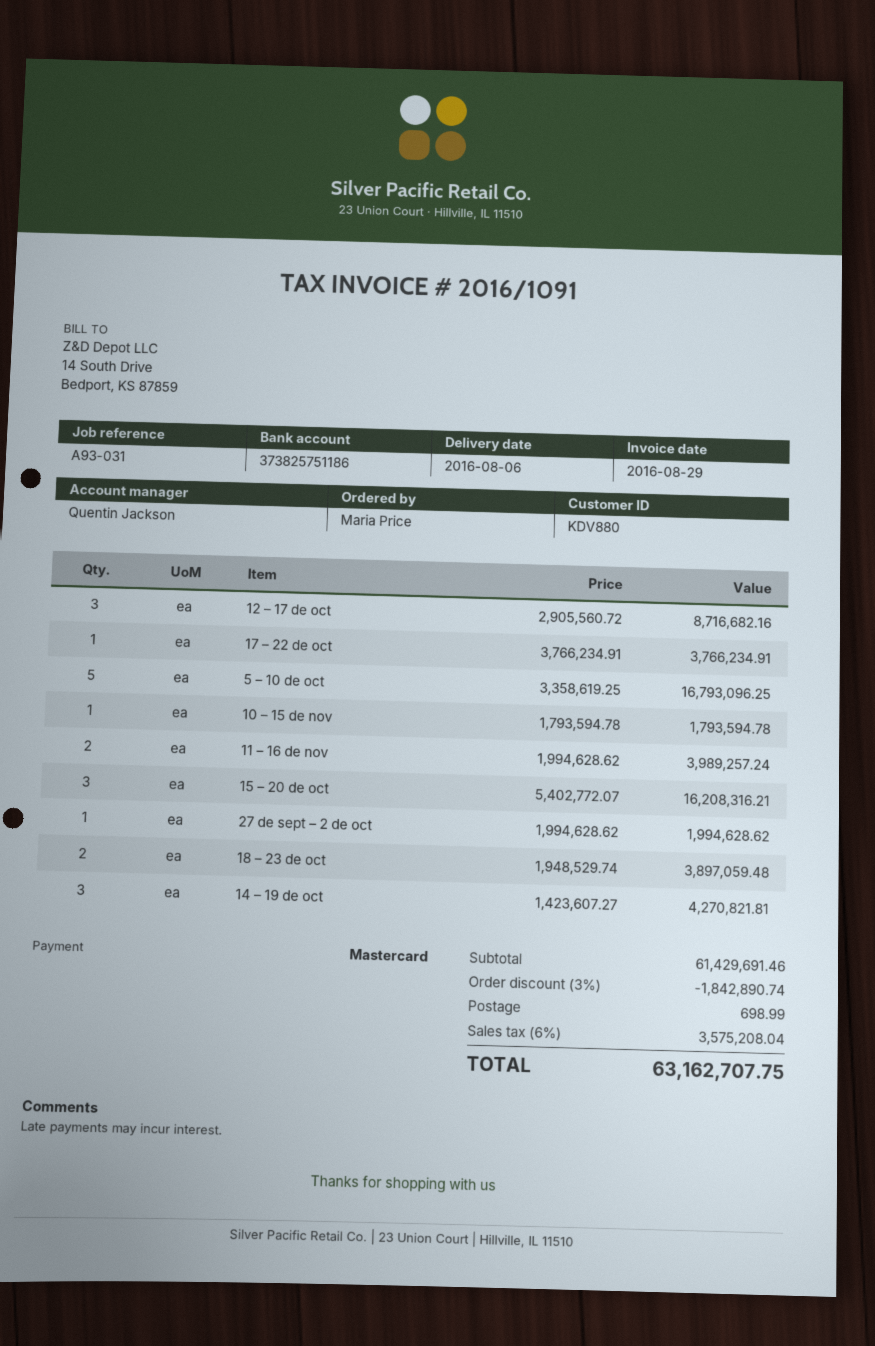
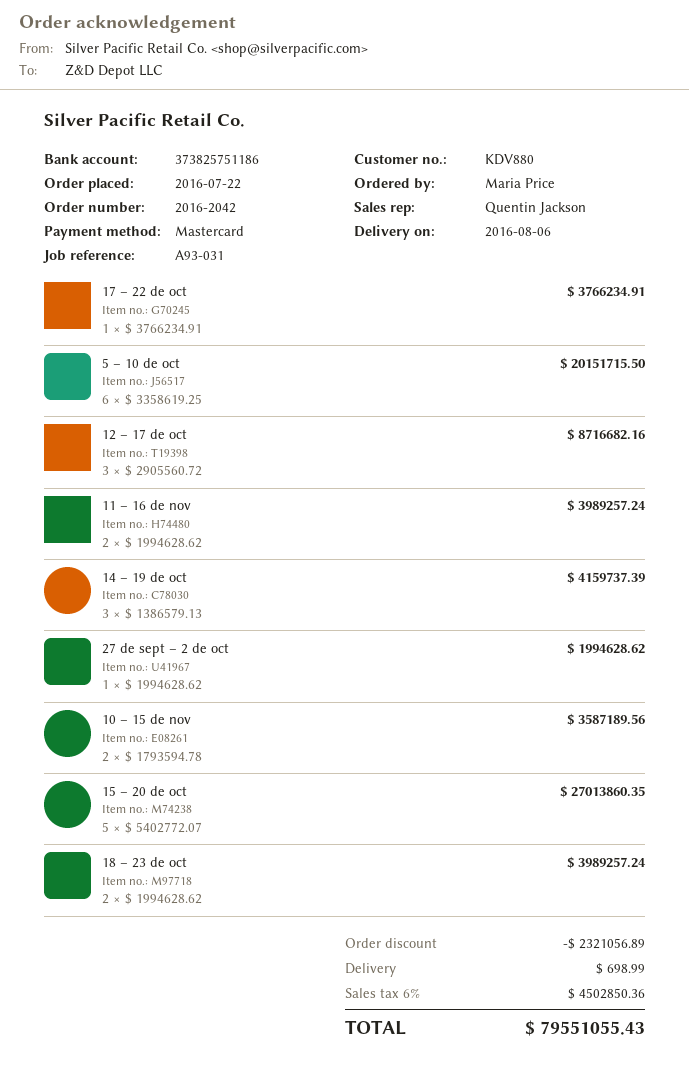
5 – 10 de oct: 5 x 3358619.25 = 16793096.25 -> 6 x 3358619.25 = 20151715.50
10 – 15 de nov: 1 x 1793594.78 = 1793594.78 -> 2 x 1793594.78 = 3587189.56
15 – 20 de oct: 3 x 5402772.07 = 16208316.21 -> 5 x 5402772.07 = 27013860.35
18 – 23 de oct: 2 x 1948529.74 = 3897059.48 -> 2 x 1994628.62 = 3989257.24
14 – 19 de oct: 3 x 1423607.27 = 4270821.81 -> 3 x 1386579.13 = 4159737.39
discount: 1842890.74 -> 2321056.89
tax: 6% = 3575208.04 -> 6% = 4502850.36
total: 63162707.75 -> 79551055.43

